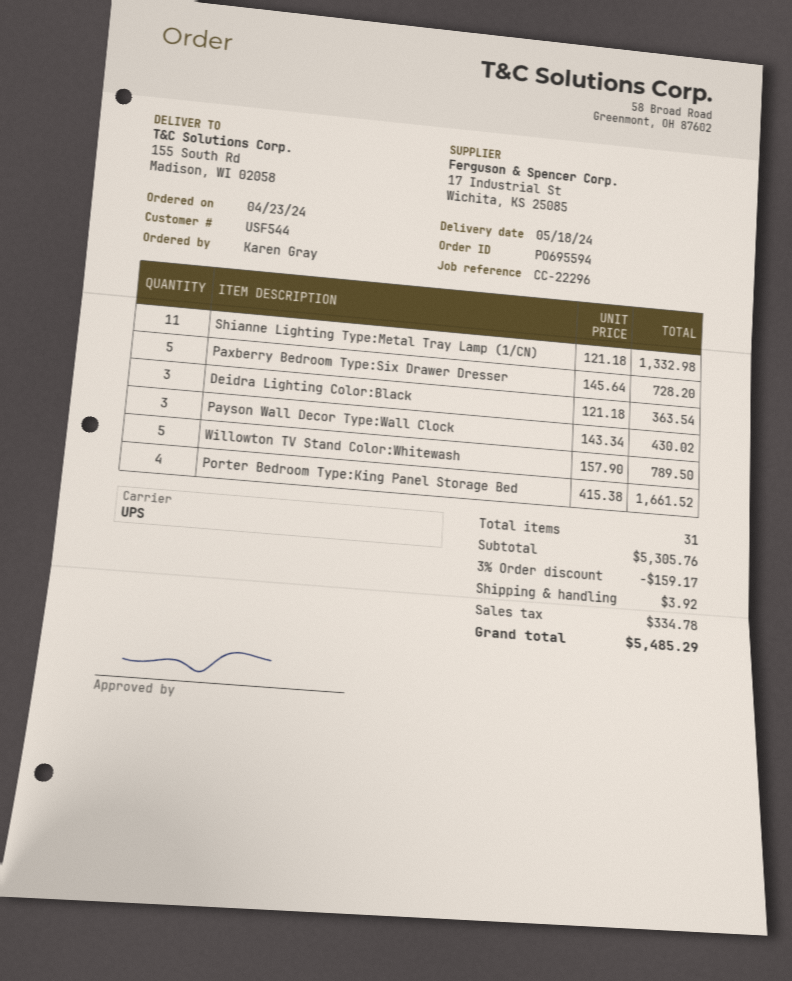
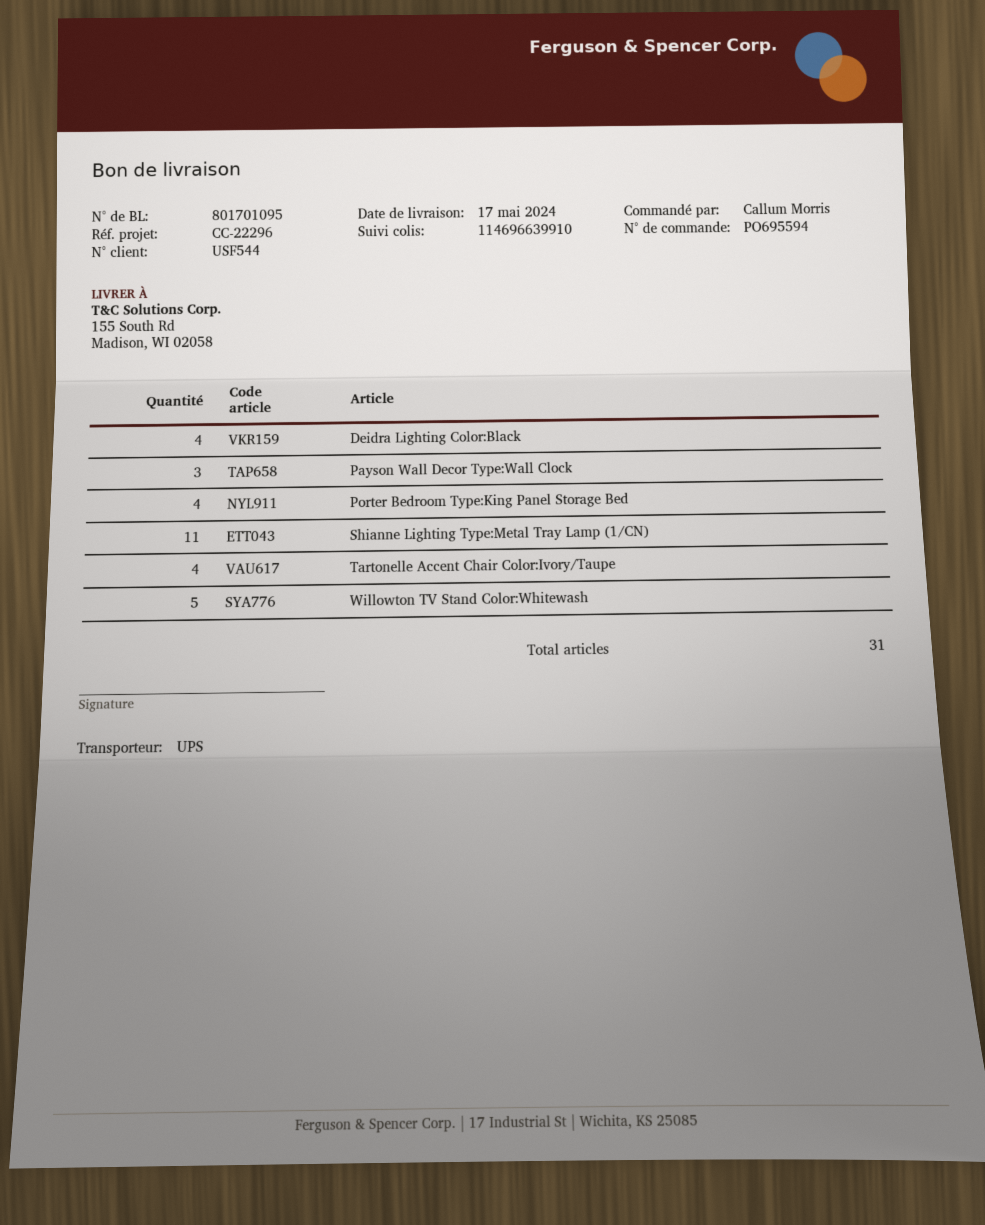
delivery date: 2024-05-18 -> 2024-05-17
ordered by: Karen Gray -> Callum Morris
Paxberry Bedroom Type:Six Drawer Dresser: 5 -> none
Deidra Lighting Color:Black: 3 -> 4
Tartonelle Accent Chair Color:Ivory/Taupe: none -> 4

